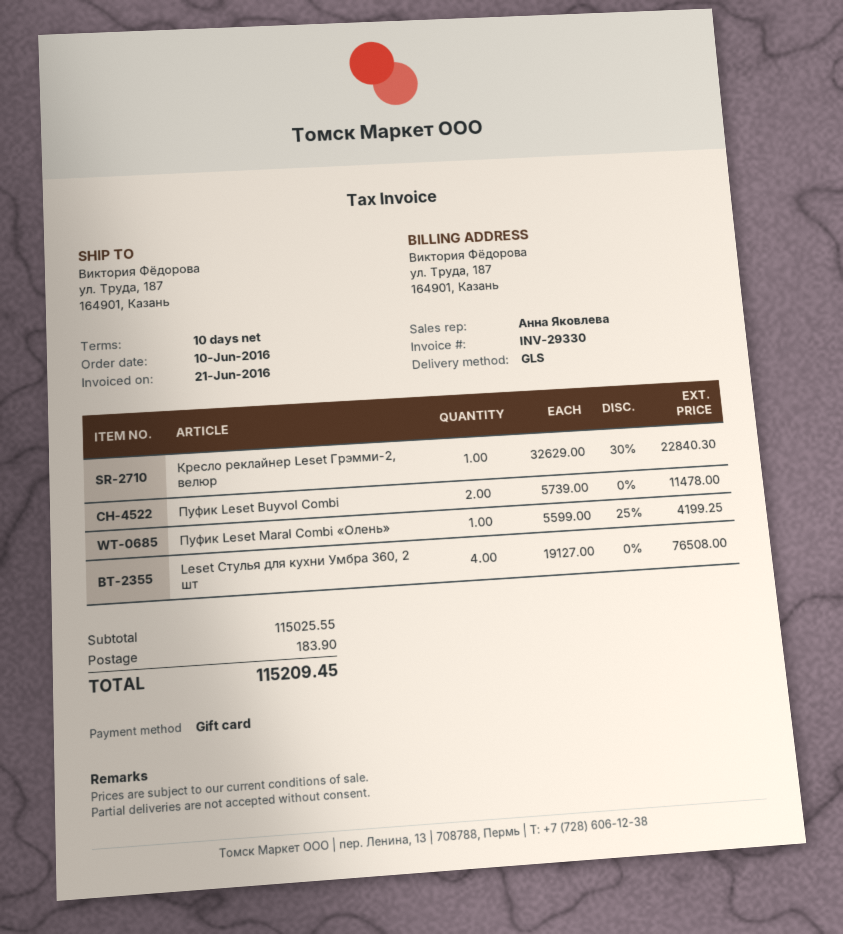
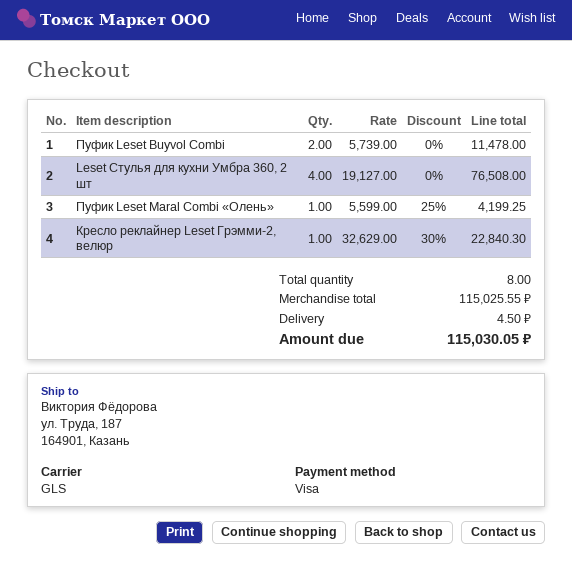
payment method: gift card -> Visa
shipping: 183.90 -> 4.50
total: 115209.45 -> 115030.05

